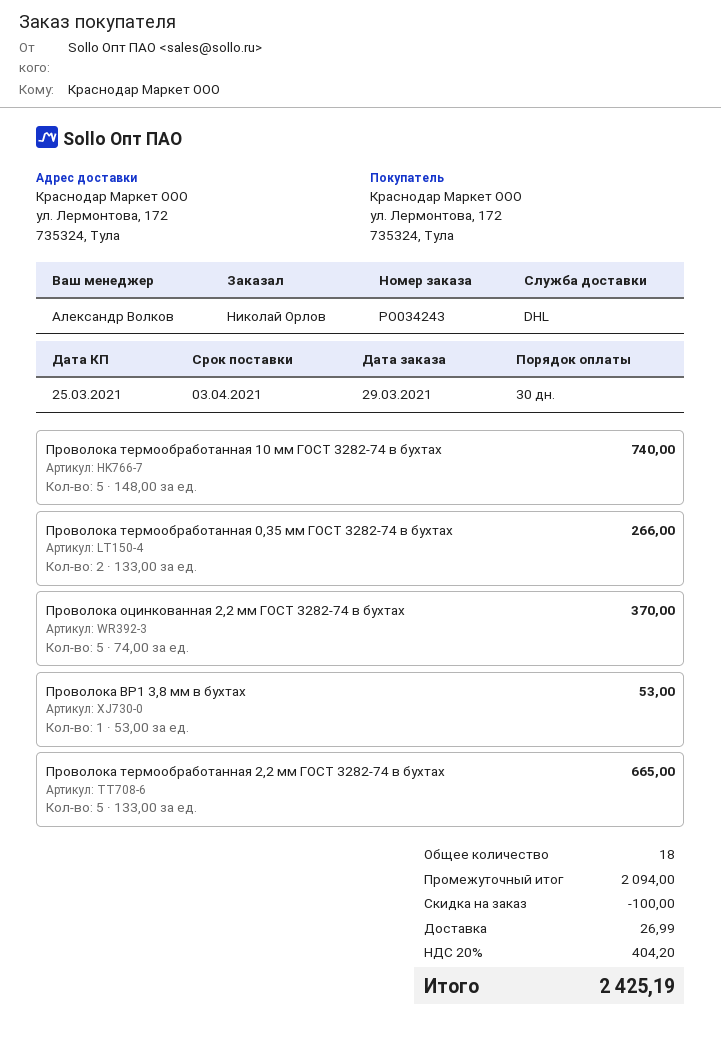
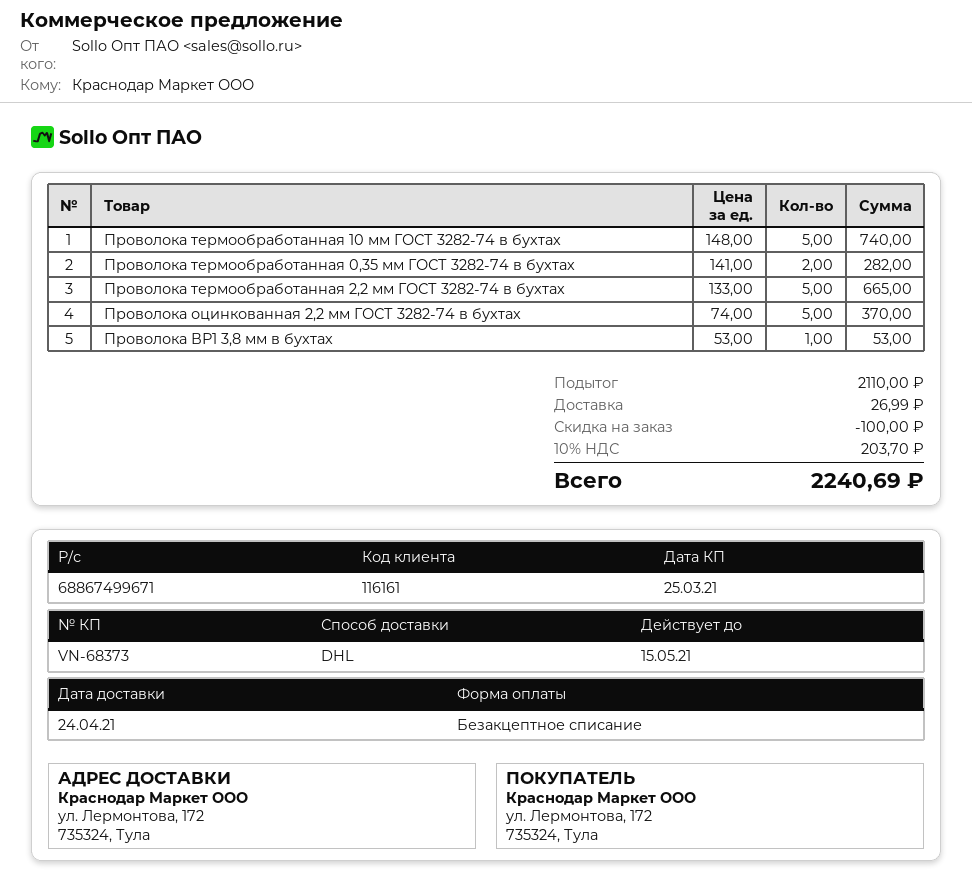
delivery date: 2021-04-03 -> 2021-04-24
Проволока термообработанная 0,35 мм ГОСТ 3282-74 в бухтах: 2 x 133.00 = 266.00 -> 2 x 141.00 = 282.00
subtotal: 2094.00 -> 2110.00
tax: 20% = 404.20 -> 10% = 203.70
total: 2425.19 -> 2240.69

